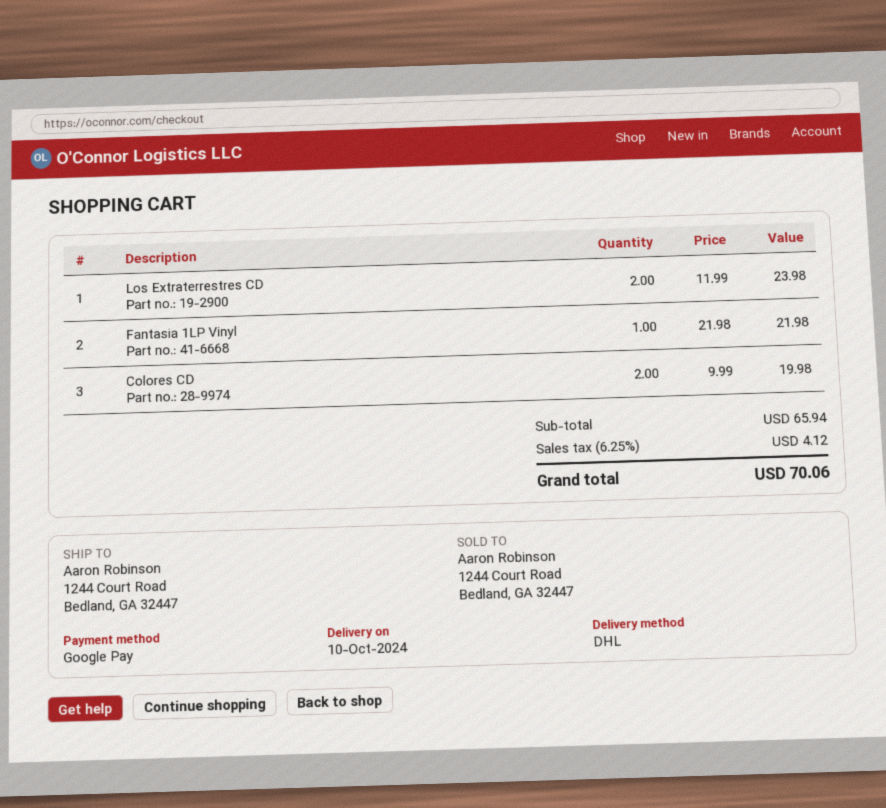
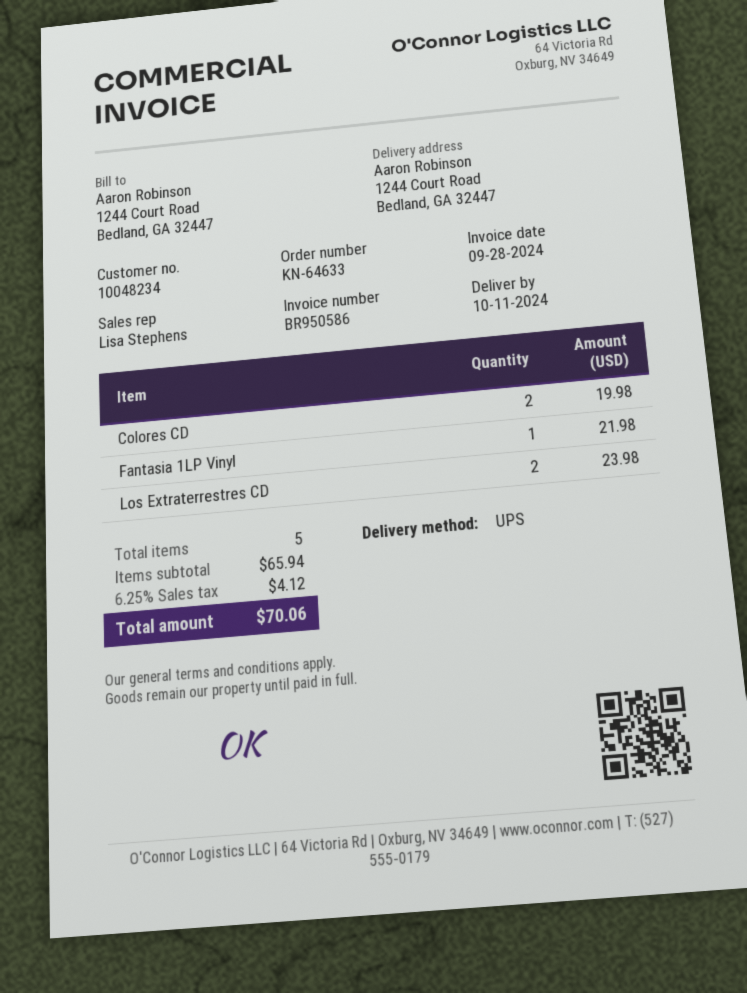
delivery date: 2024-10-10 -> 2024-10-11
shipping method: DHL -> UPS

